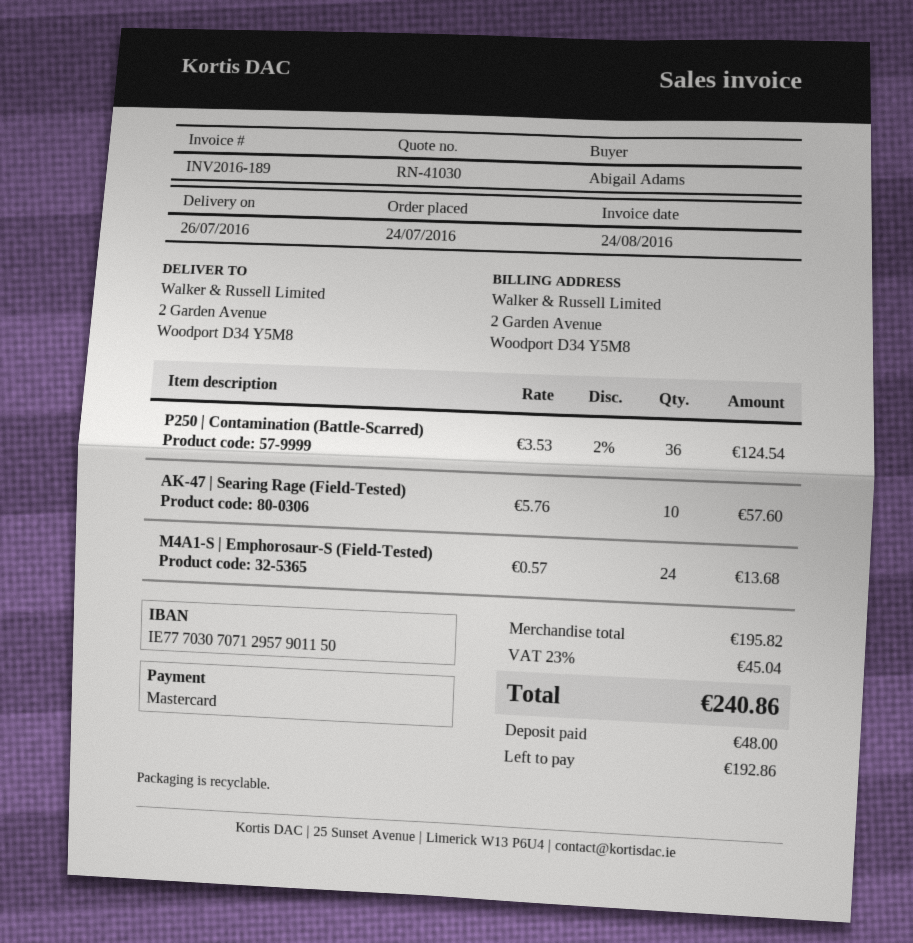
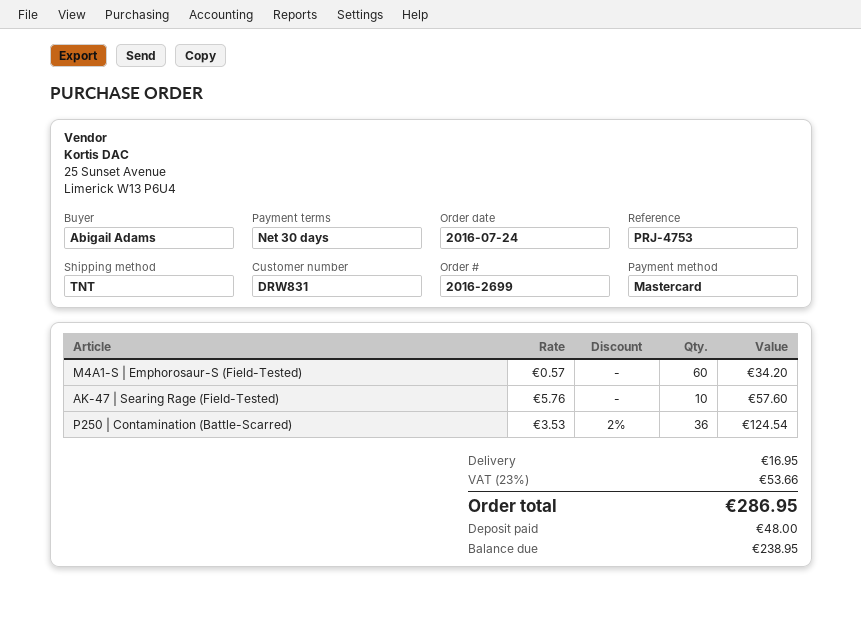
M4A1-S | Emphorosaur-S (Field-Tested): 24 x 0.57 = 13.68 -> 60 x 0.57 = 34.20
shipping: none -> 16.95
tax: 23% = 45.04 -> 23% = 53.66
total: 240.86 -> 286.95
balance: 192.86 -> 238.95

